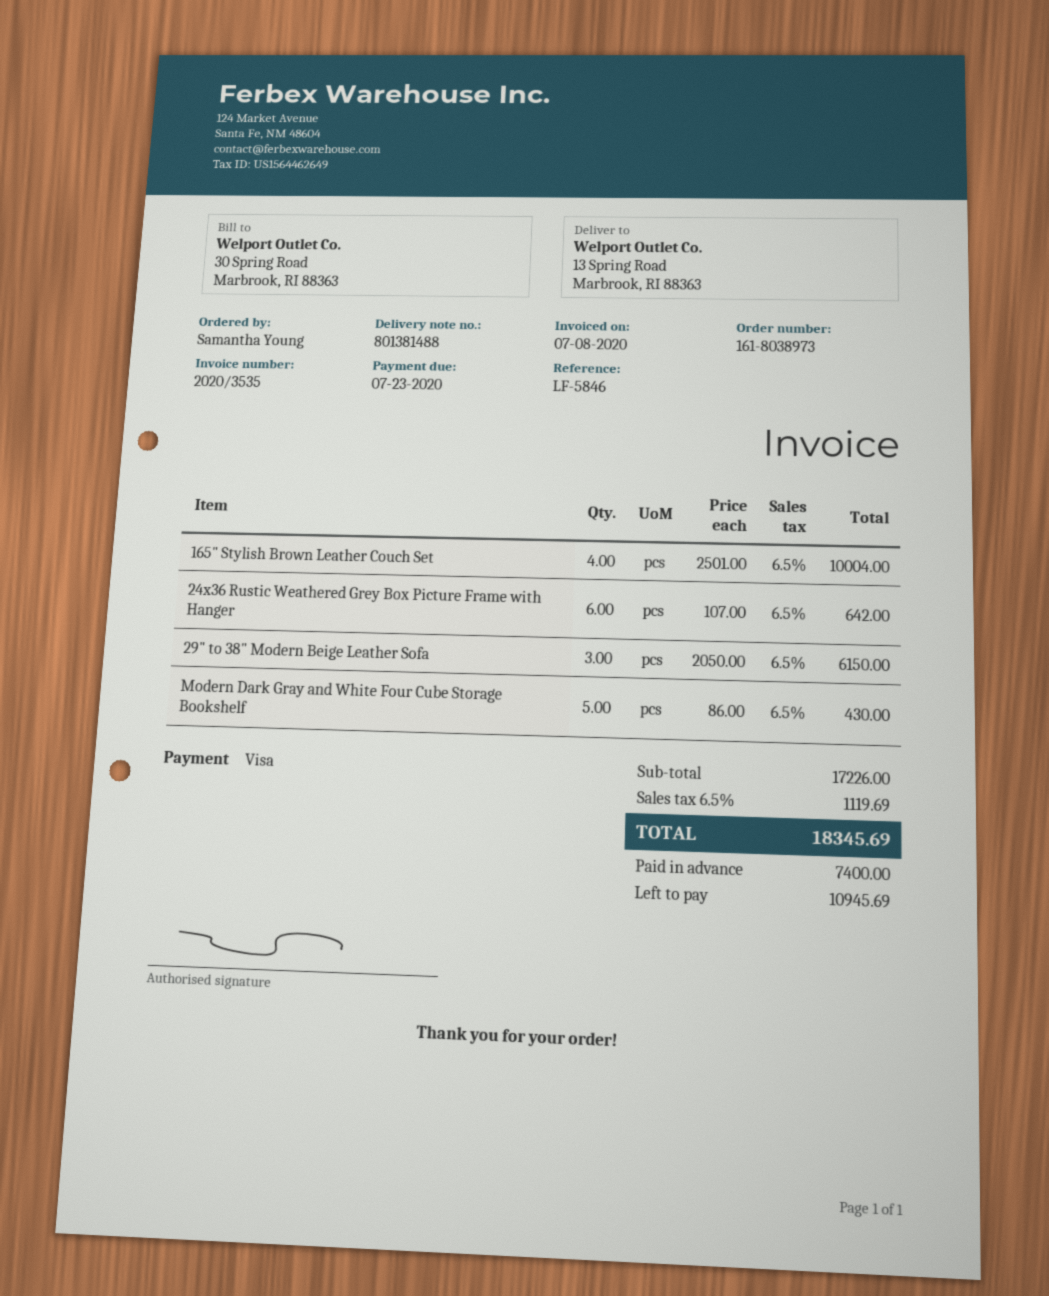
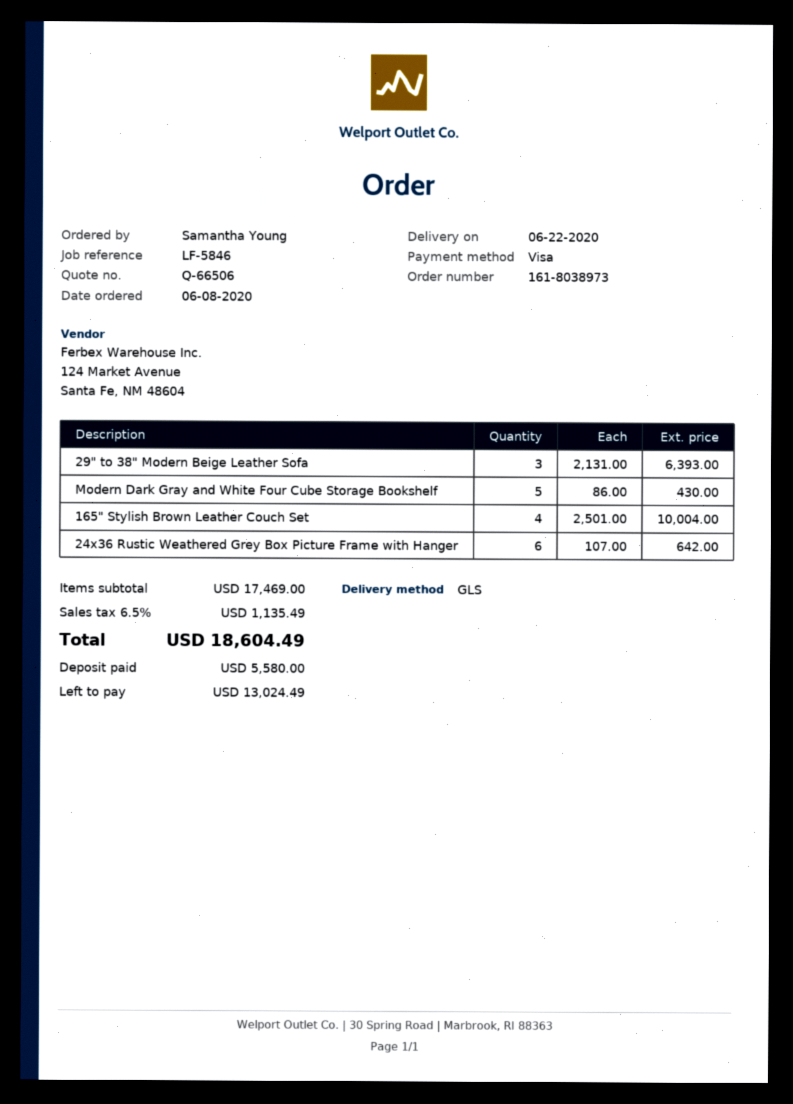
29" to 38" Modern Beige Leather Sofa: 3 x 2050.00 = 6150.00 -> 3 x 2131.00 = 6393.00
subtotal: 17226.00 -> 17469.00
tax: 6.5% = 1119.69 -> 6.5% = 1135.49
total: 18345.69 -> 18604.49
deposit: 7400.00 -> 5580.00
balance: 10945.69 -> 13024.49

